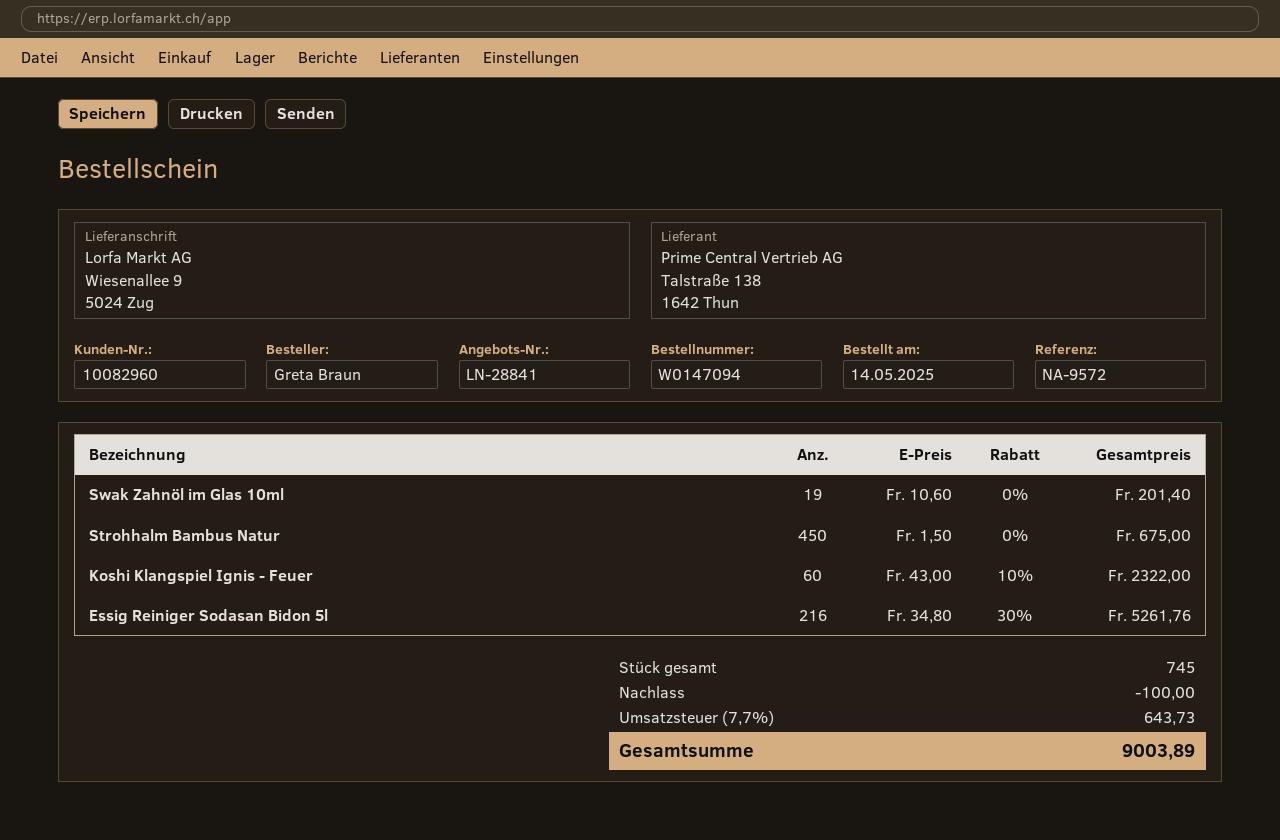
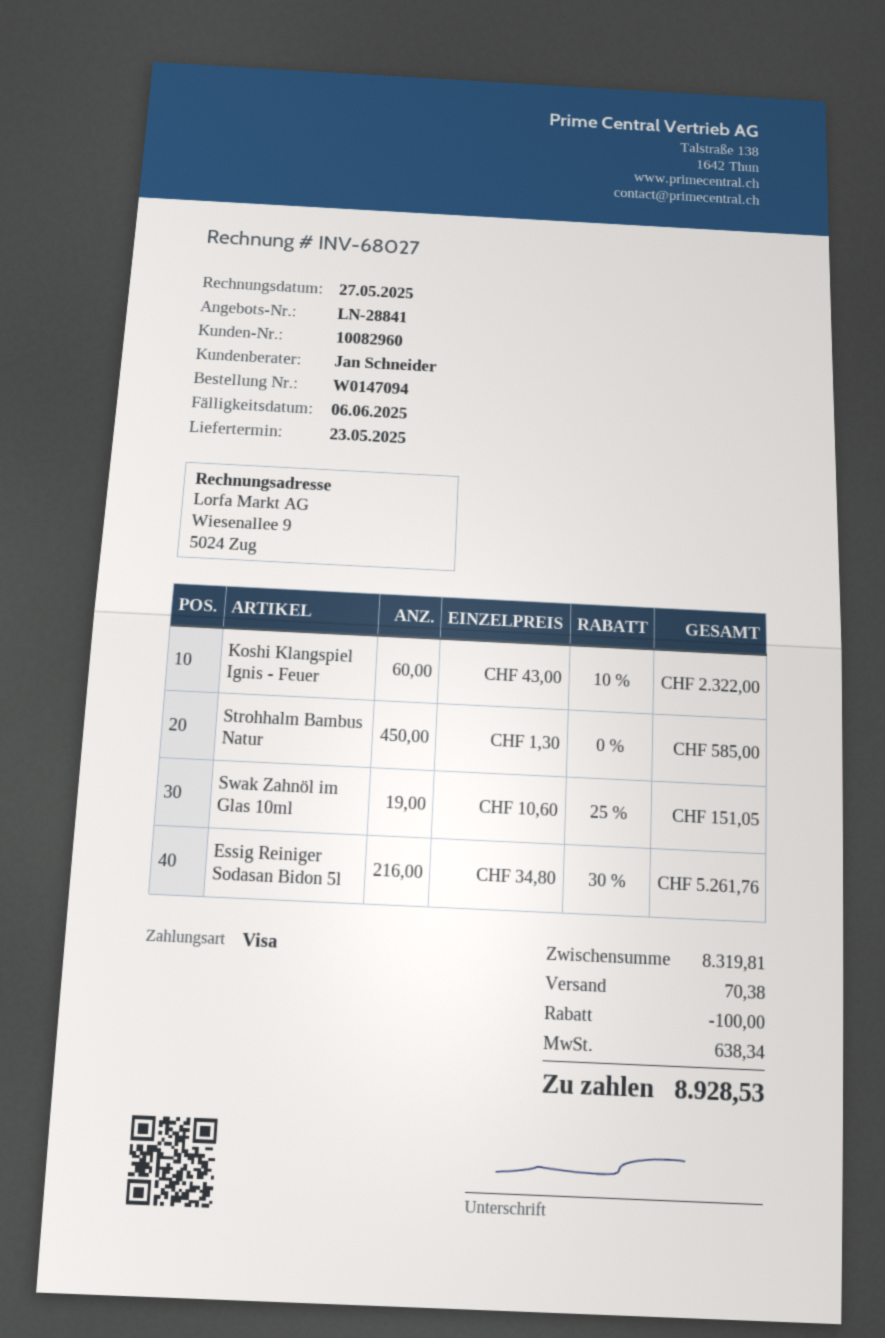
Swak Zahnöl im Glas 10ml: 19 x 10.60 = 201.40 -> 19 x 10.60 - 25% = 151.05
Strohhalm Bambus Natur: 450 x 1.50 = 675.00 -> 450 x 1.30 = 585.00
shipping: none -> 70.38
tax: 643.73 -> 638.34
total: 9003.89 -> 8928.53

